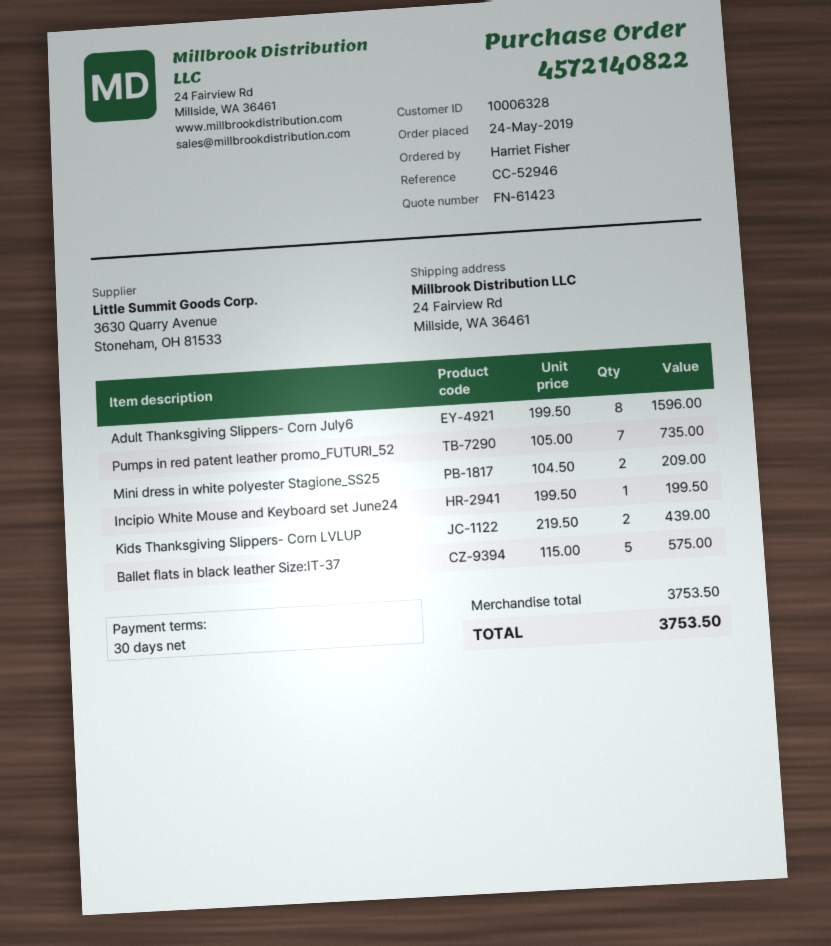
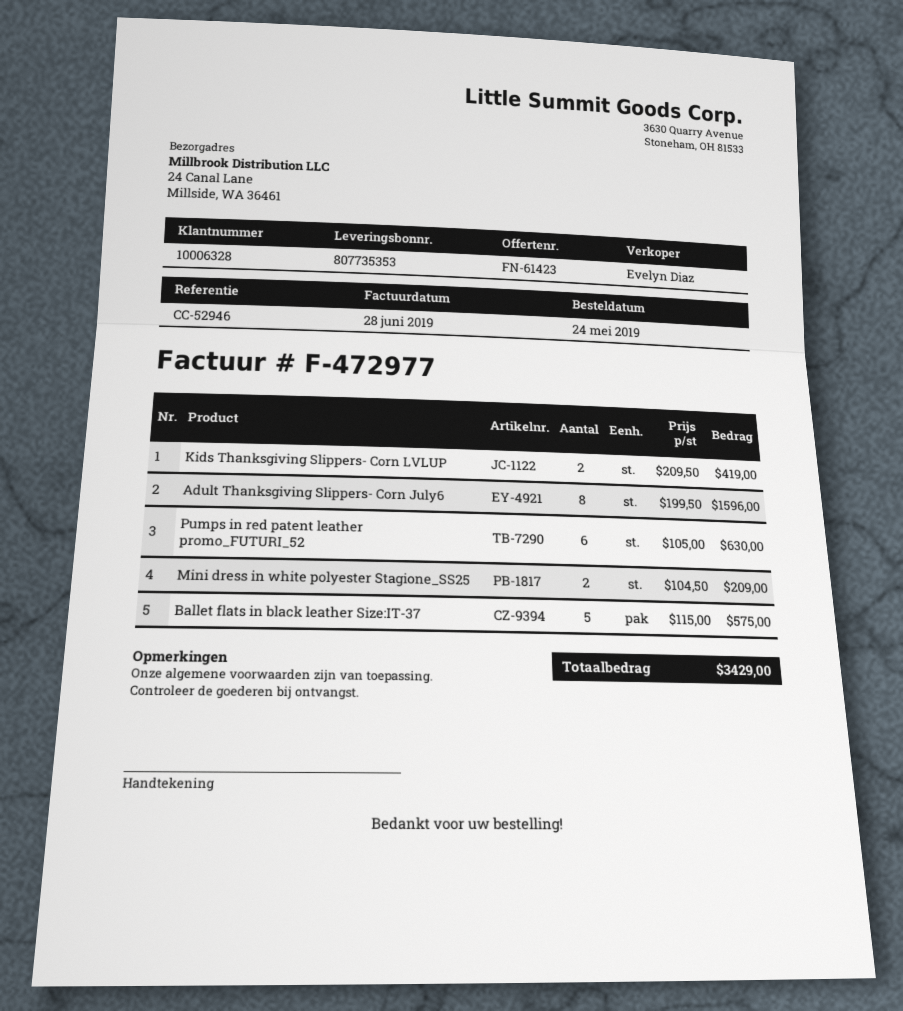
ship to: 24 Fairview Rd, Millside, WA 36461 -> 24 Canal Lane, Millside, WA 36461
Pumps in red patent leather promo_FUTURI_52: 7 x 105.00 = 735.00 -> 6 x 105.00 = 630.00
Incipio White Mouse and Keyboard set June24: 1 x 199.50 = 199.50 -> none
Kids Thanksgiving Slippers- Corn LVLUP: 2 x 219.50 = 439.00 -> 2 x 209.50 = 419.00
total: 3753.50 -> 3429.00

